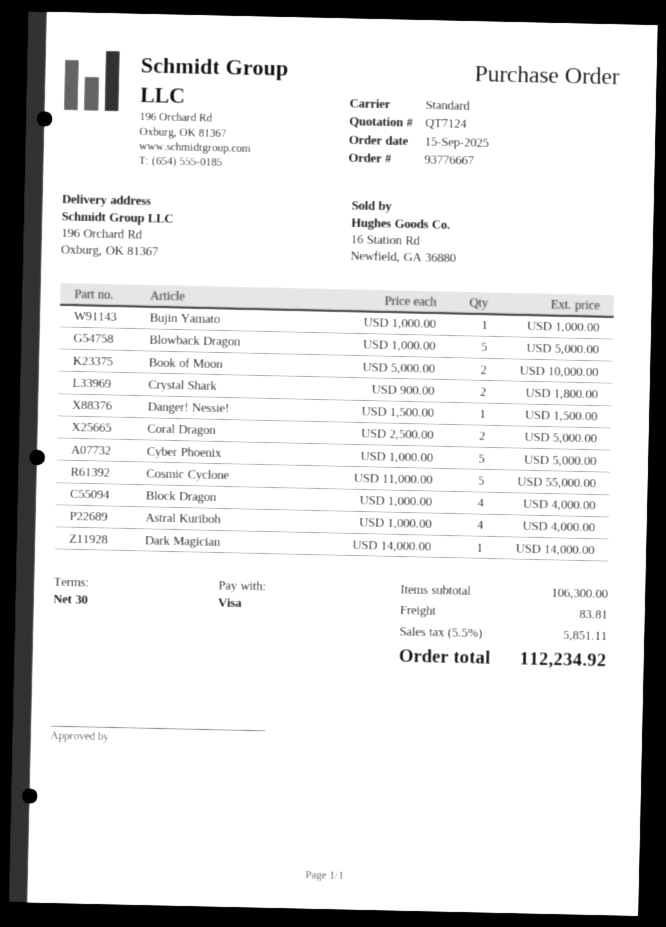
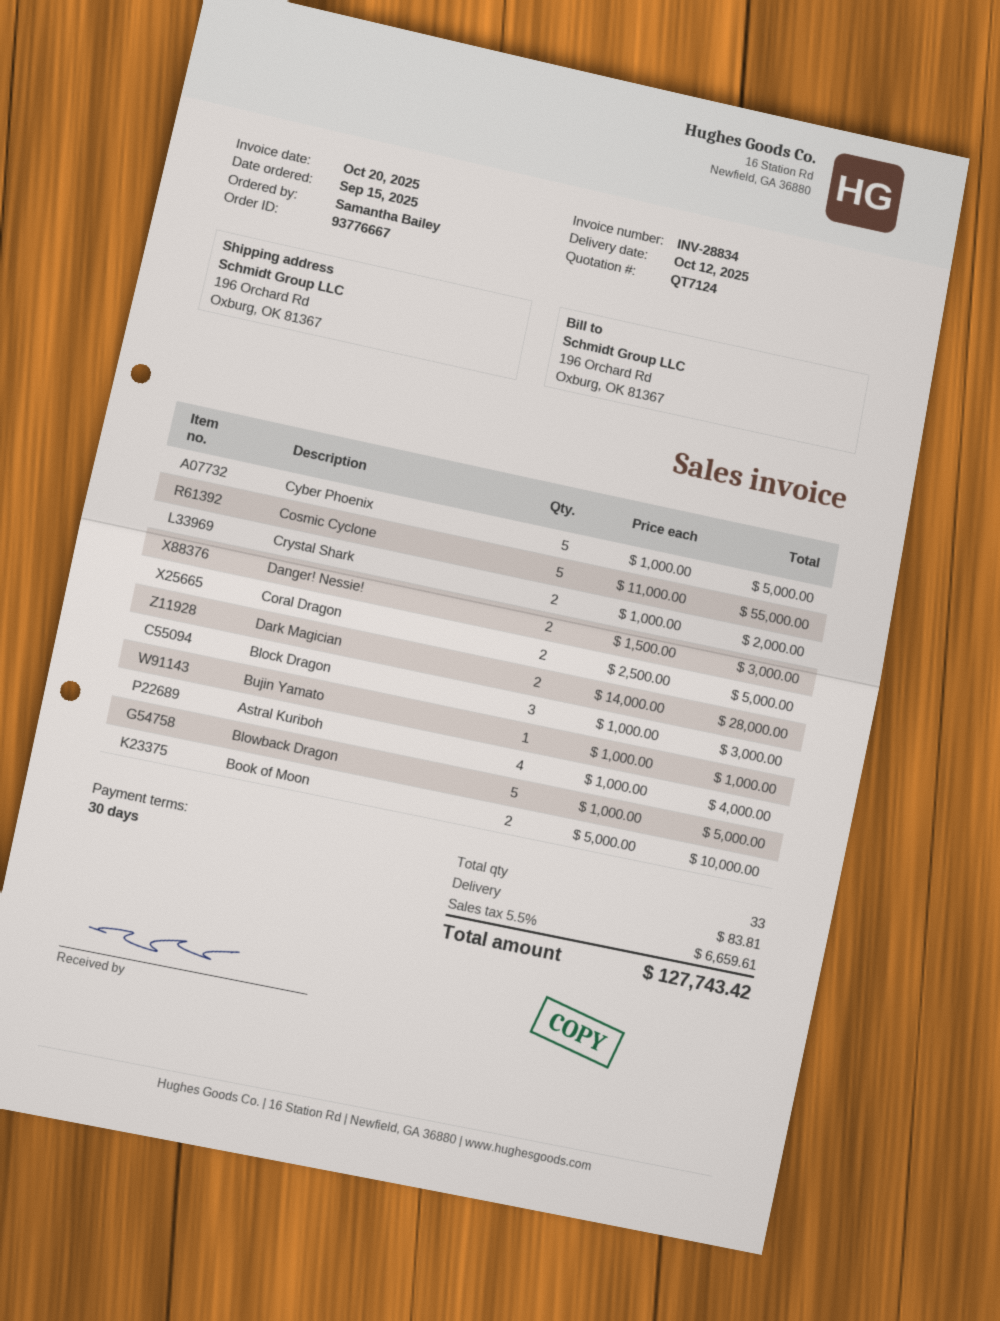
Crystal Shark: 2 x 900.00 = 1800.00 -> 2 x 1000.00 = 2000.00
Danger! Nessie!: 1 x 1500.00 = 1500.00 -> 2 x 1500.00 = 3000.00
Block Dragon: 4 x 1000.00 = 4000.00 -> 3 x 1000.00 = 3000.00
Dark Magician: 1 x 14000.00 = 14000.00 -> 2 x 14000.00 = 28000.00
tax: 5.5% = 5851.11 -> 5.5% = 6659.61
total: 112234.92 -> 127743.42

